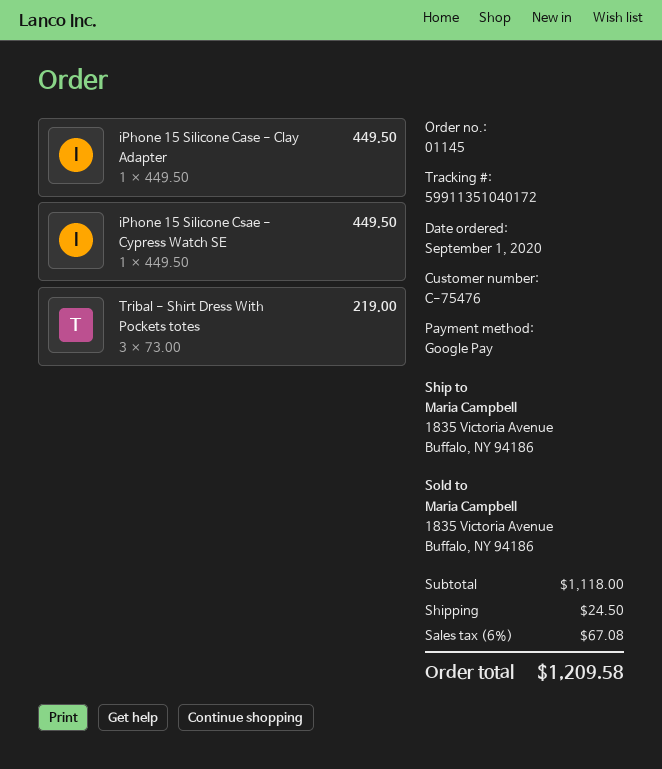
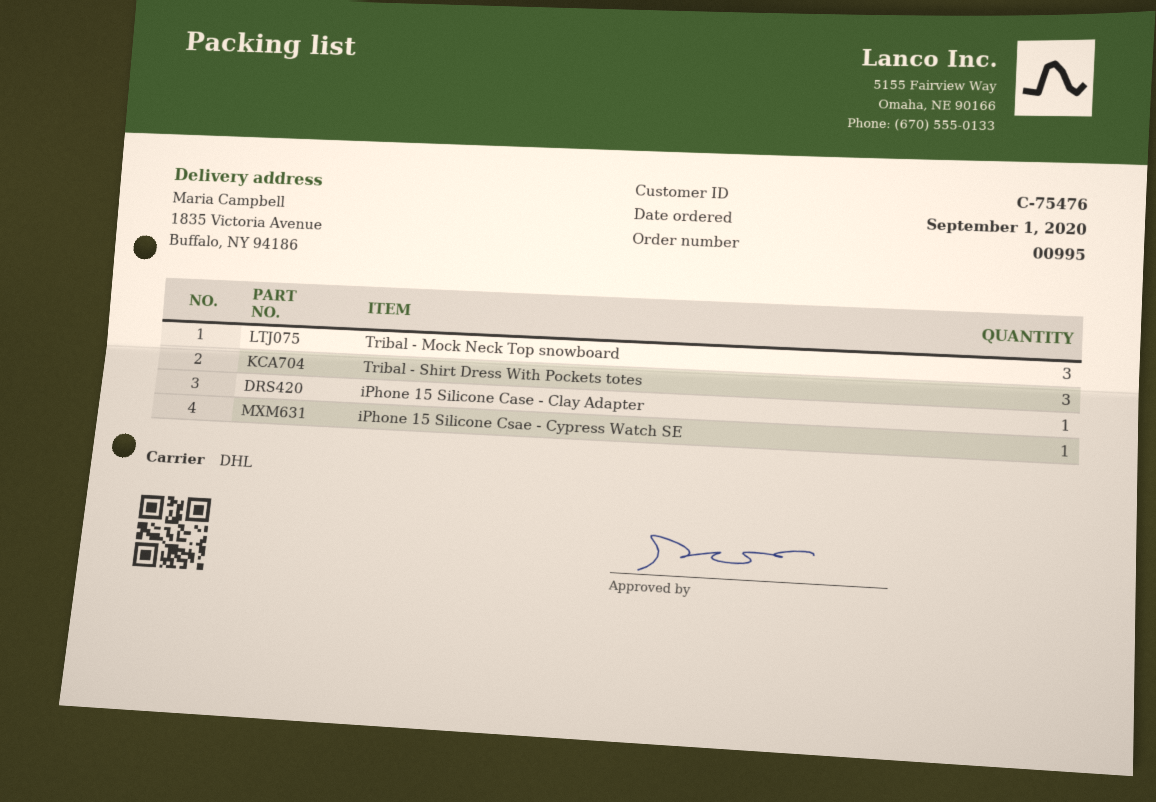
order number: 01145 -> 00995
Tribal - Mock Neck Top snowboard: none -> 3

